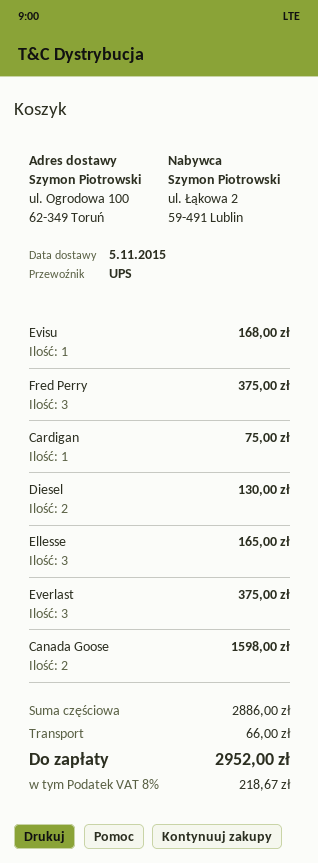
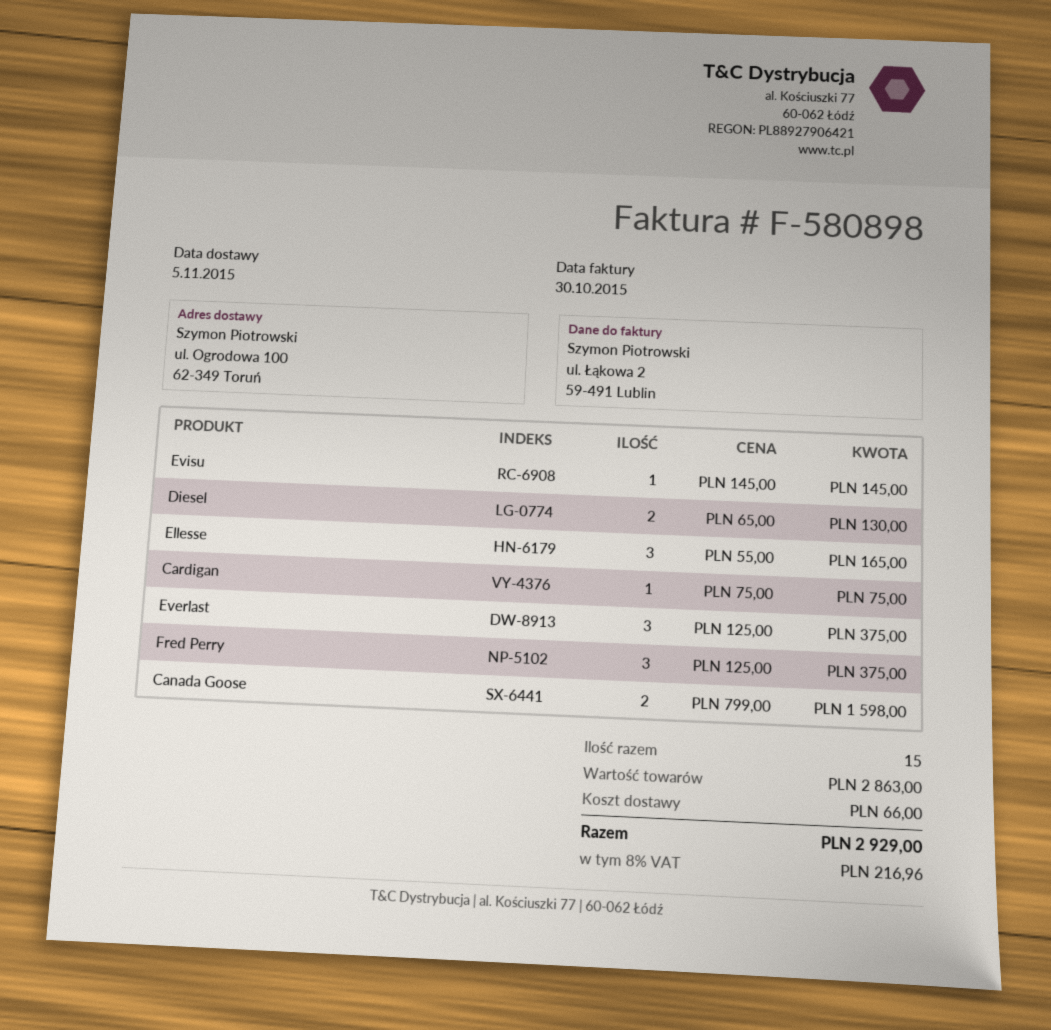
Evisu: 1 for 168.00 -> 1 for 145.00
subtotal: 2886.00 -> 2863.00
tax: 8% = 218.67 -> 8% = 216.96
total: 2952.00 -> 2929.00

